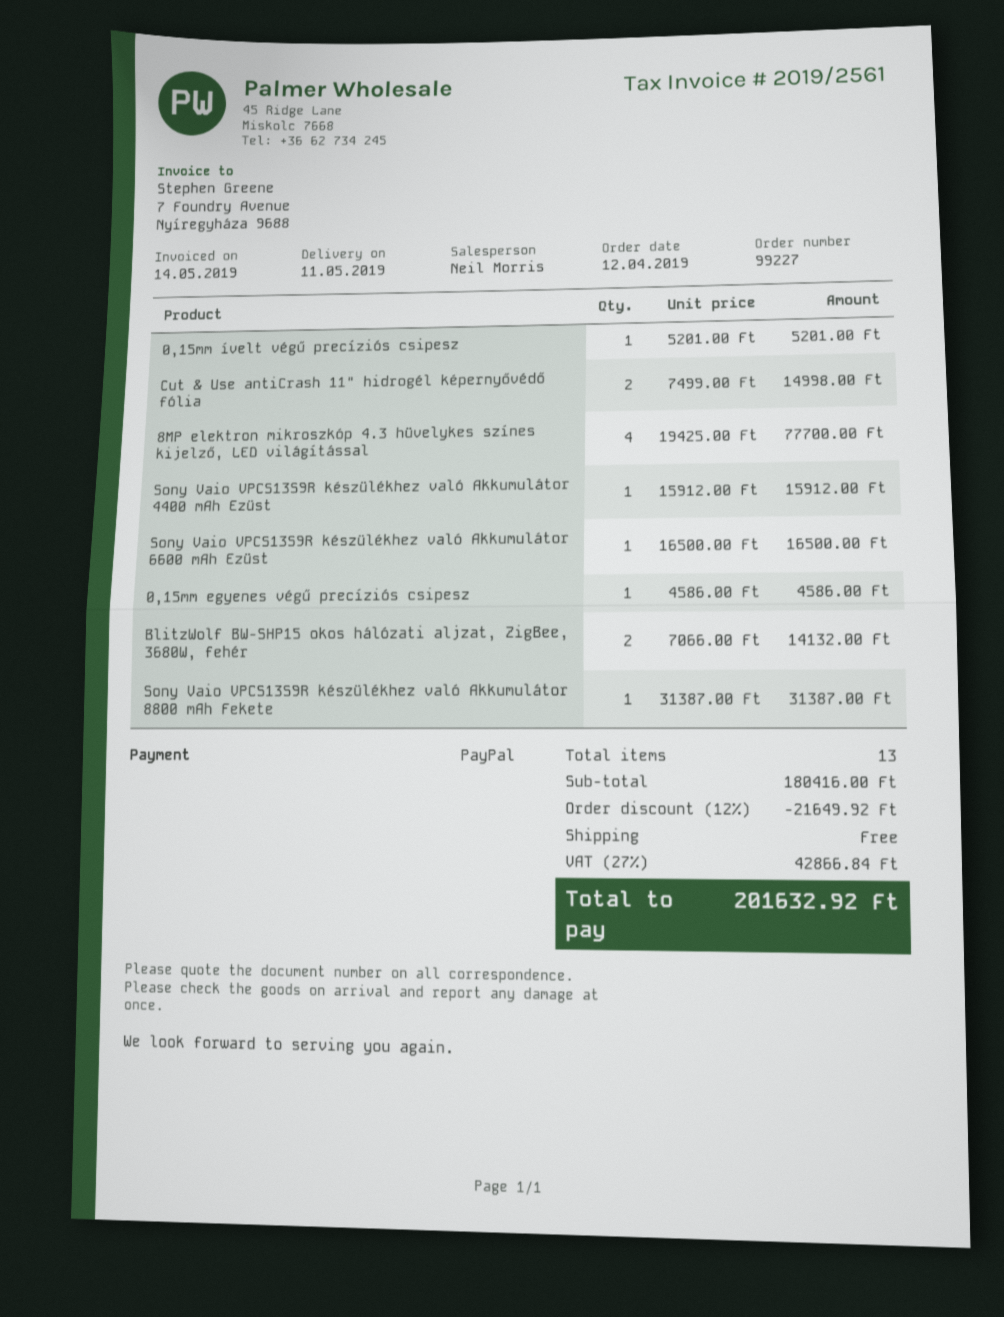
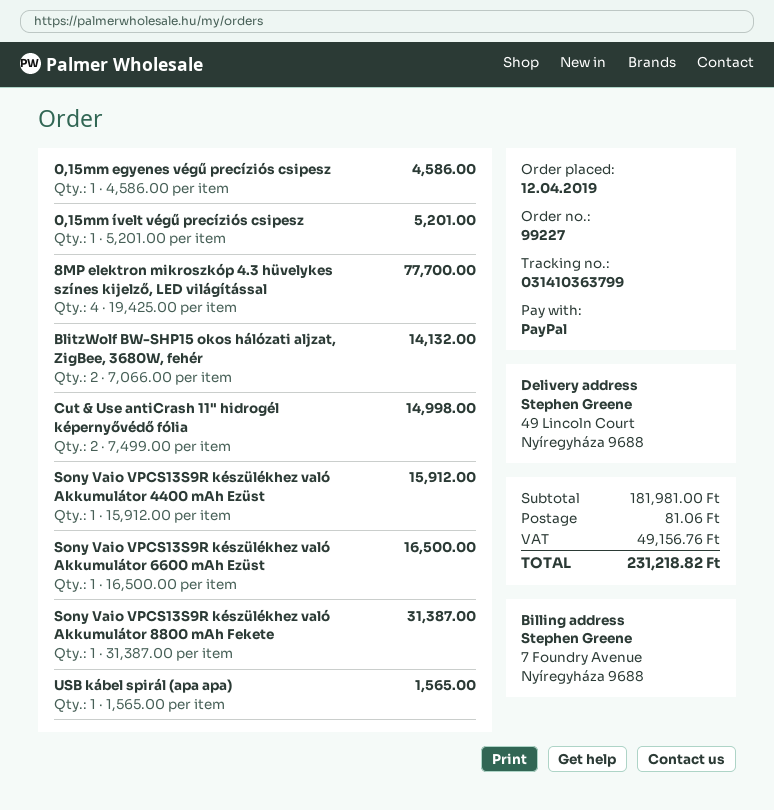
USB kábel spirál (apa apa): none -> 1 x 1565.00 = 1565.00
subtotal: 180416.00 -> 181981.00
discount: 12% = 21649.92 -> none
shipping: 0.00 -> 81.06
tax: 42866.84 -> 49156.76
total: 201632.92 -> 231218.82

